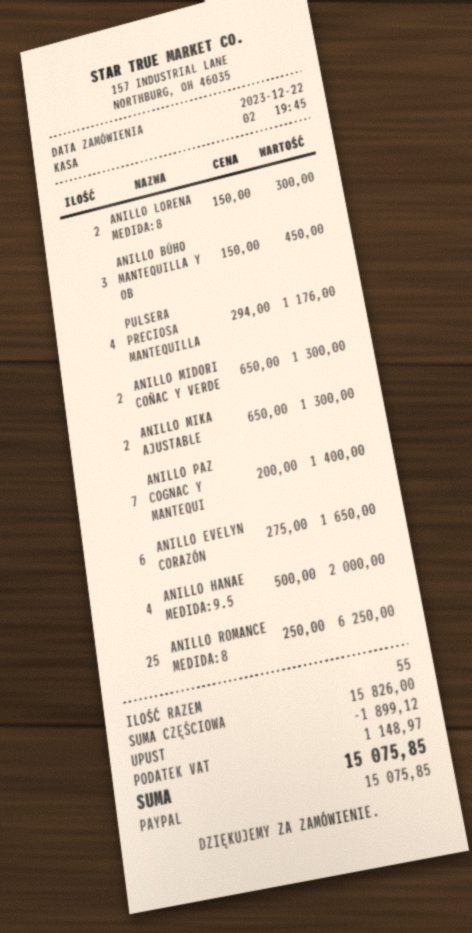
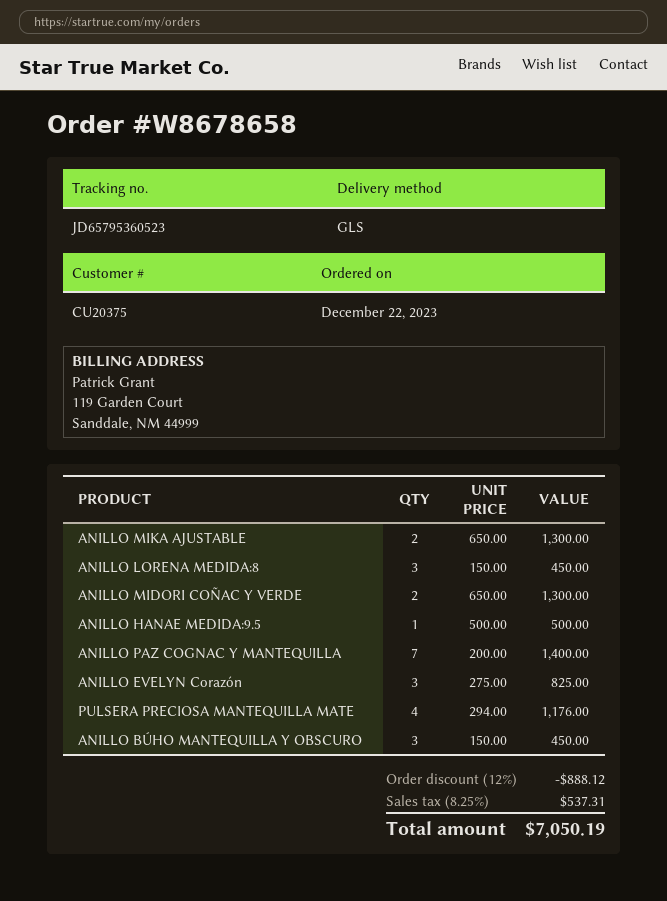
ANILLO LORENA MEDIDA:8: 2 x 150.00 = 300.00 -> 3 x 150.00 = 450.00
ANILLO EVELYN CORAZÓN: 6 x 275.00 = 1650.00 -> 3 x 275.00 = 825.00
ANILLO HANAE MEDIDA:9.5: 4 x 500.00 = 2000.00 -> 1 x 500.00 = 500.00
ANILLO ROMANCE MEDIDA:8: 25 x 250.00 = 6250.00 -> none
discount: 1899.12 -> 888.12
tax: 1148.97 -> 537.31
total: 15075.85 -> 7050.19

